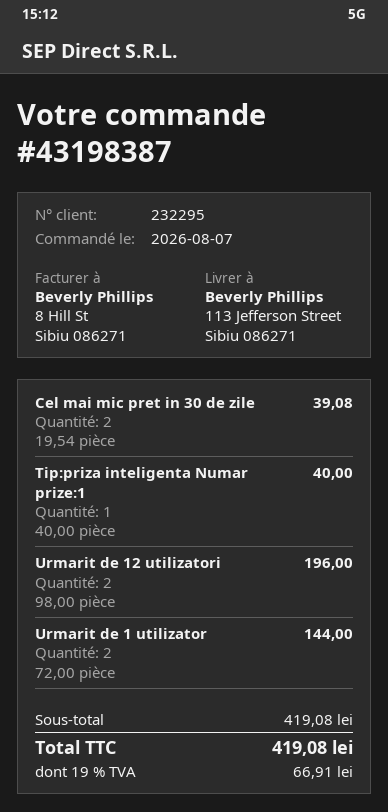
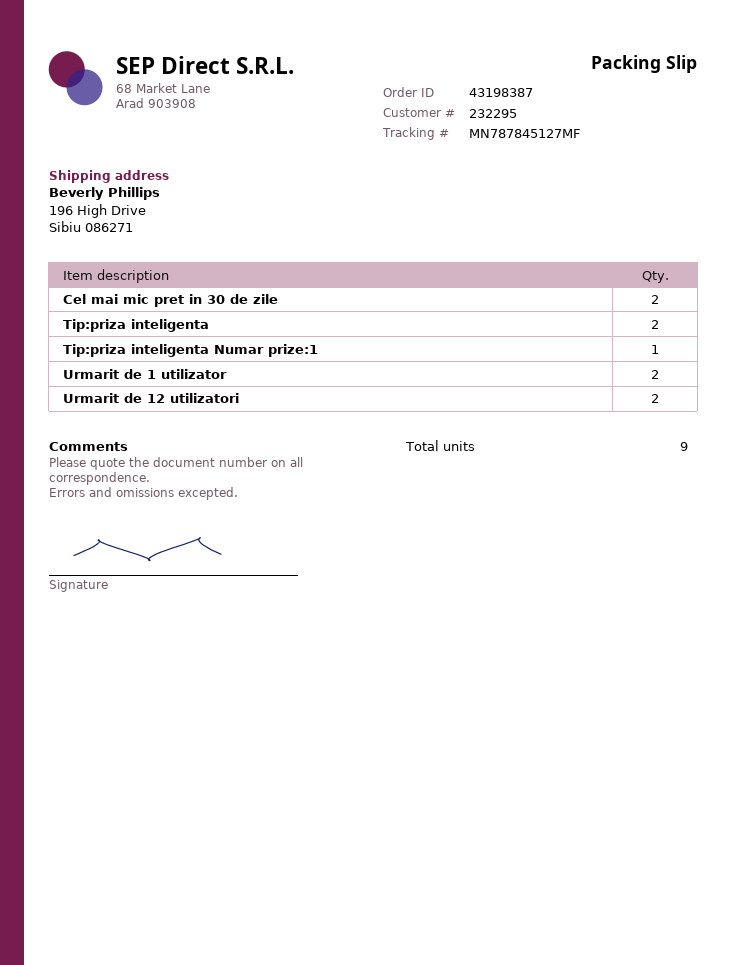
ship to: 113 Jefferson Street, Sibiu 086271 -> 196 High Drive, Sibiu 086271
Tip:priza inteligenta: none -> 2

